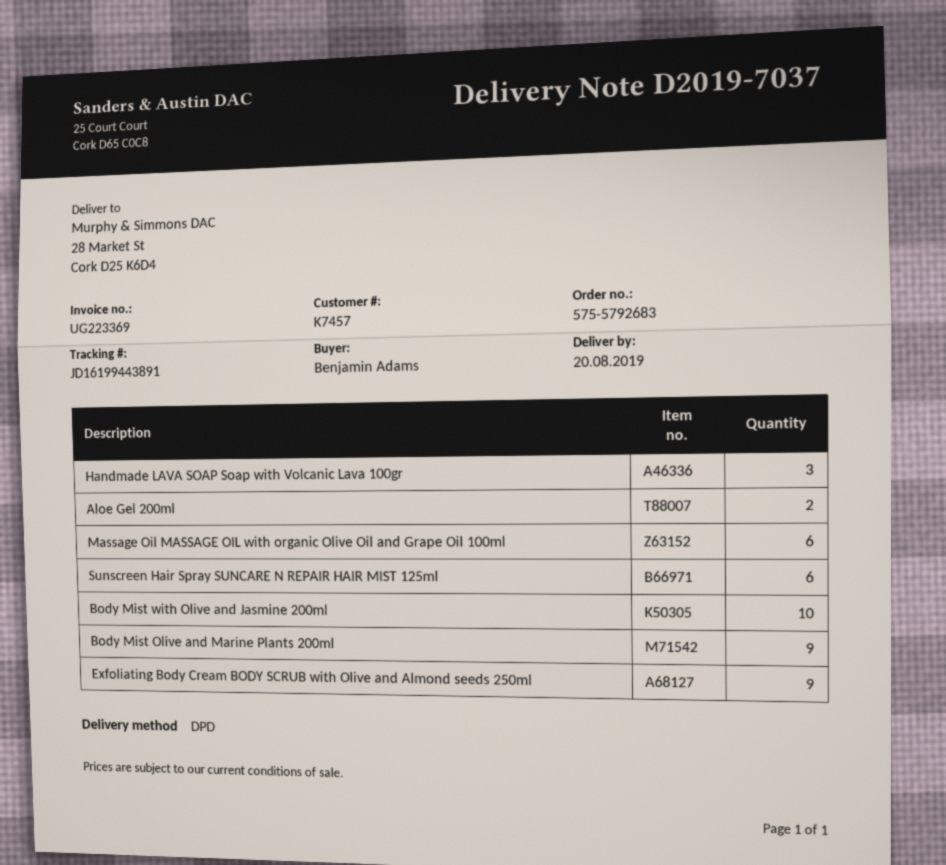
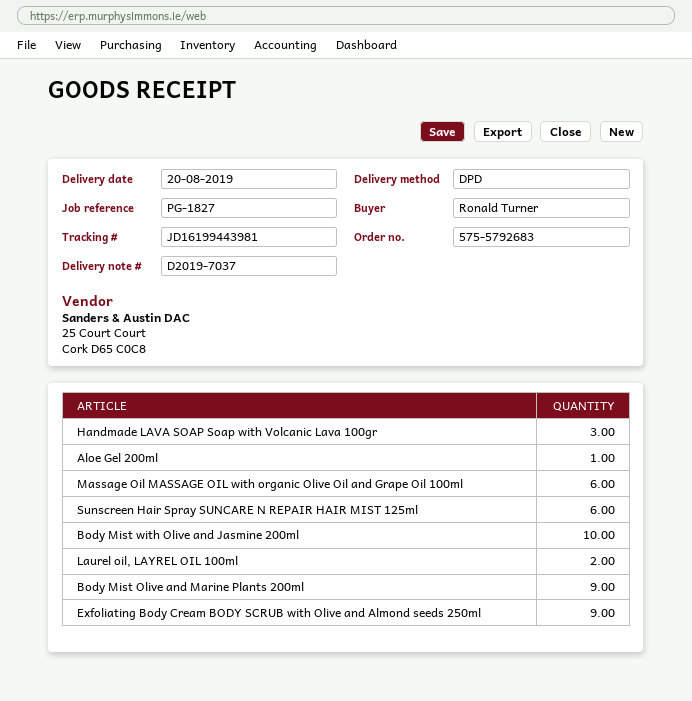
ordered by: Benjamin Adams -> Ronald Turner
tracking number: JD16199443891 -> JD16199443981
Aloe Gel 200ml: 2 -> 1
Laurel oil, LAYREL OIL 100ml: none -> 2

